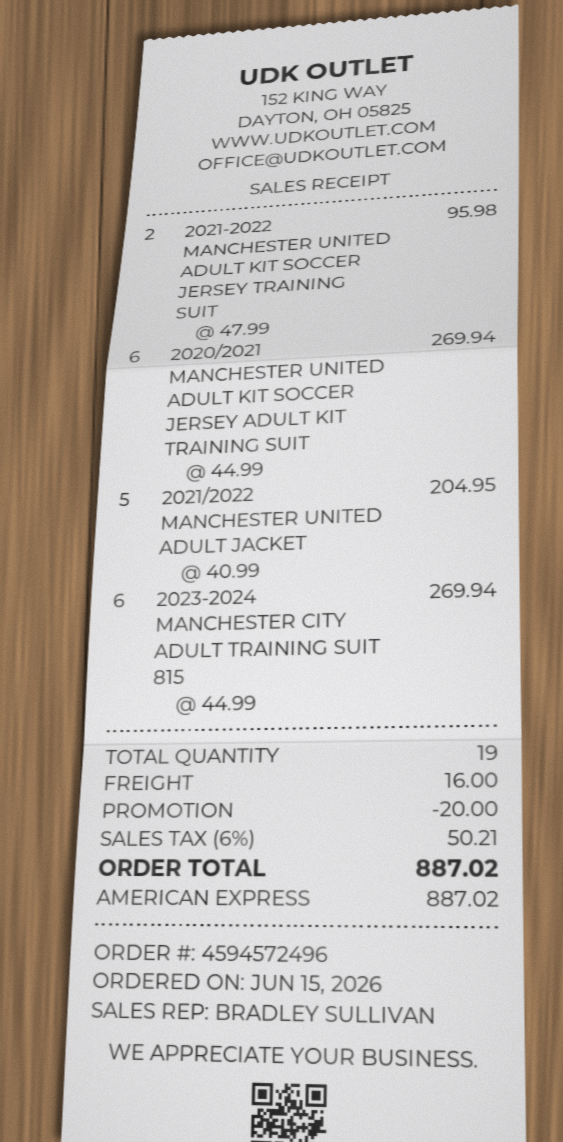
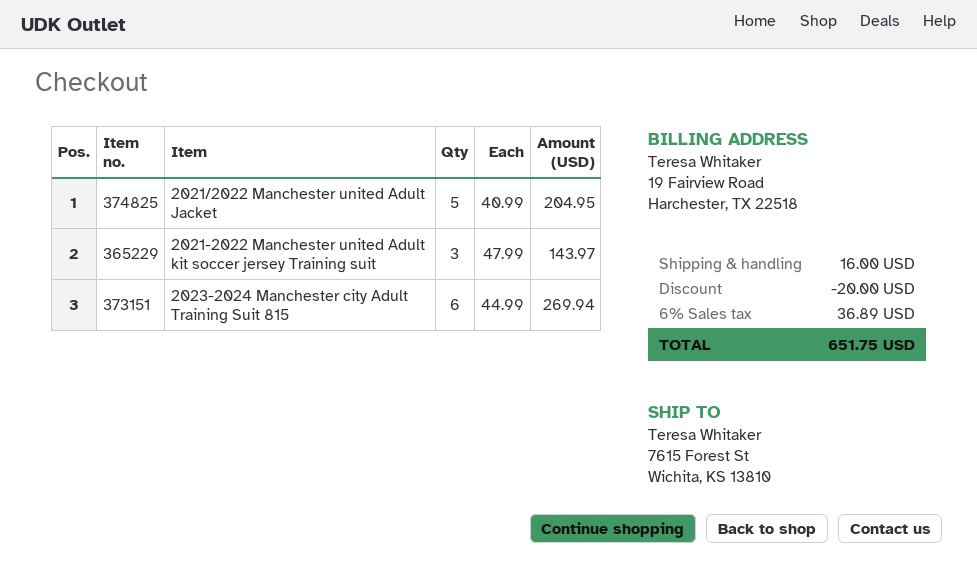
2021-2022 MANCHESTER UNITED ADULT KIT SOCCER JERSEY TRAINING SUIT: 2 x 47.99 = 95.98 -> 3 x 47.99 = 143.97
2020/2021 MANCHESTER UNITED ADULT KIT SOCCER JERSEY ADULT KIT TRAINING SUIT: 6 x 44.99 = 269.94 -> none
tax: 6% = 50.21 -> 6% = 36.89
total: 887.02 -> 651.75

